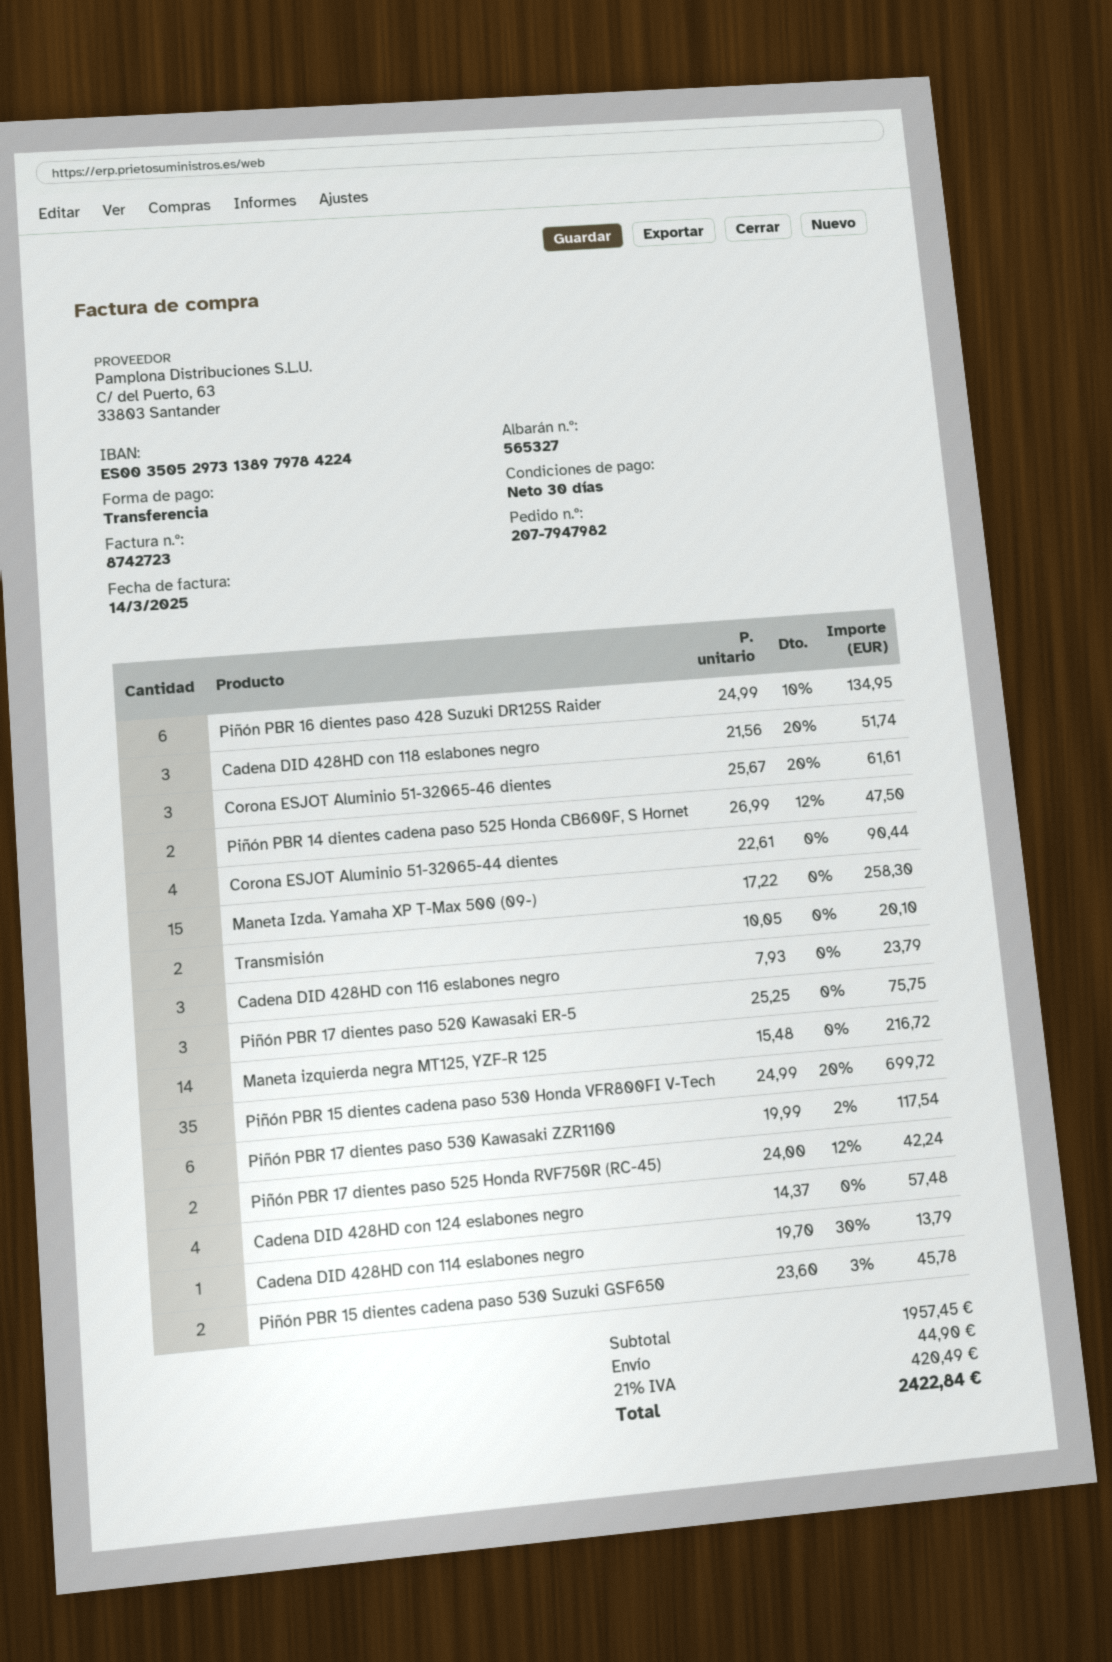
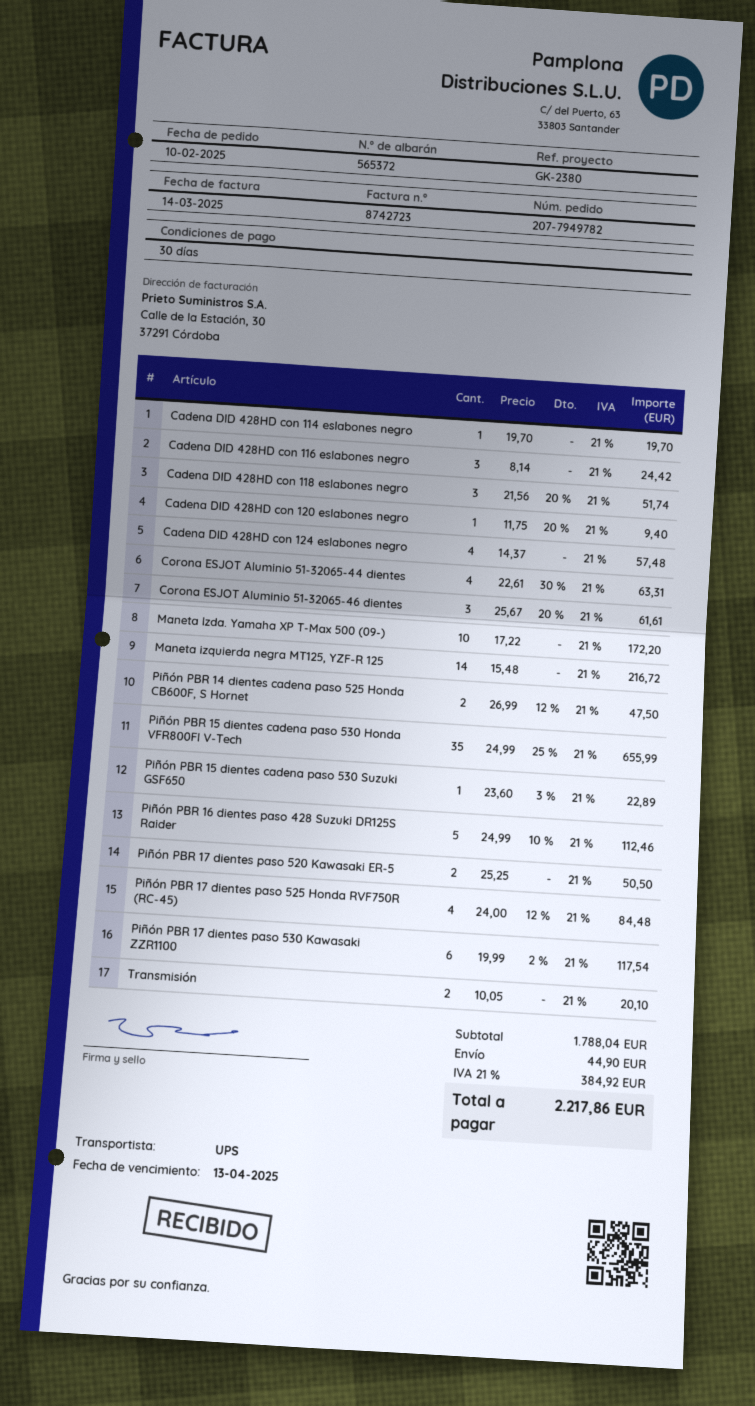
order number: 207-7947982 -> 207-7949782
delivery note number: 565327 -> 565372
Piñón PBR 16 dientes paso 428 Suzuki DR125S Raider: 6 x 24.99 - 10% = 134.95 -> 5 x 24.99 - 10% = 112.46
Corona ESJOT Aluminio 51-32065-44 dientes: 4 x 22.61 = 90.44 -> 4 x 22.61 - 30% = 63.31
Maneta Izda. Yamaha XP T-Max 500 (09-): 15 x 17.22 = 258.30 -> 10 x 17.22 = 172.20
Cadena DID 428HD con 116 eslabones negro: 3 x 7.93 = 23.79 -> 3 x 8.14 = 24.42
Piñón PBR 17 dientes paso 520 Kawasaki ER-5: 3 x 25.25 = 75.75 -> 2 x 25.25 = 50.50
Piñón PBR 15 dientes cadena paso 530 Honda VFR800FI V-Tech: 35 x 24.99 - 20% = 699.72 -> 35 x 24.99 - 25% = 655.99
Piñón PBR 17 dientes paso 525 Honda RVF750R (RC-45): 2 x 24.00 - 12% = 42.24 -> 4 x 24.00 - 12% = 84.48
Cadena DID 428HD con 114 eslabones negro: 1 x 19.70 - 30% = 13.79 -> 1 x 19.70 = 19.70
Piñón PBR 15 dientes cadena paso 530 Suzuki GSF650: 2 x 23.60 - 3% = 45.78 -> 1 x 23.60 - 3% = 22.89
Cadena DID 428HD con 120 eslabones negro: none -> 1 x 11.75 - 20% = 9.40
subtotal: 1957.45 -> 1788.04
tax: 21% = 420.49 -> 21% = 384.92
total: 2422.84 -> 2217.86

